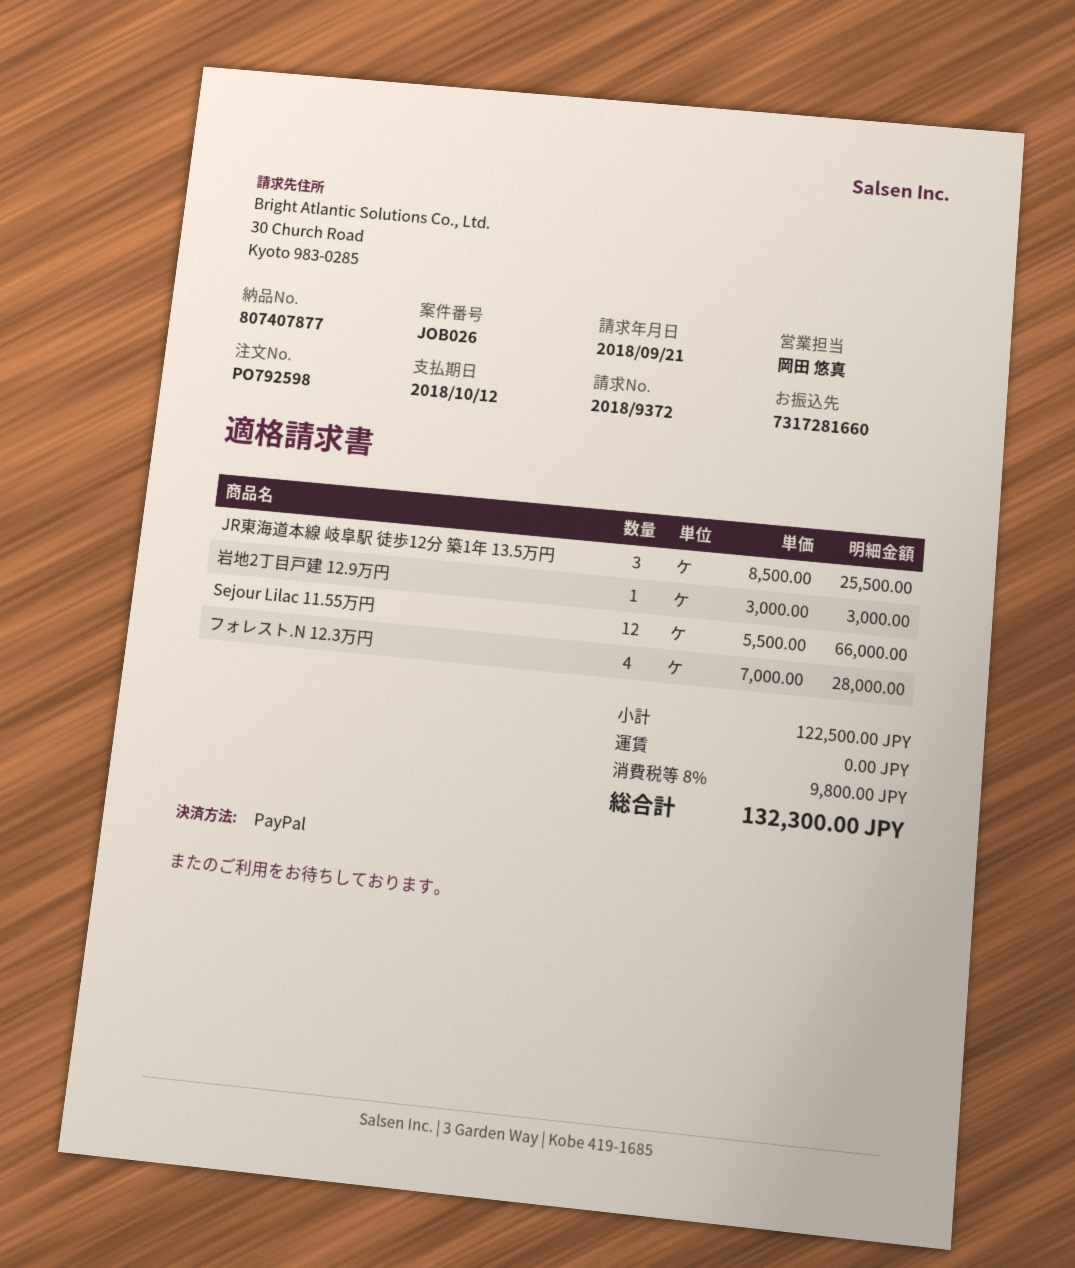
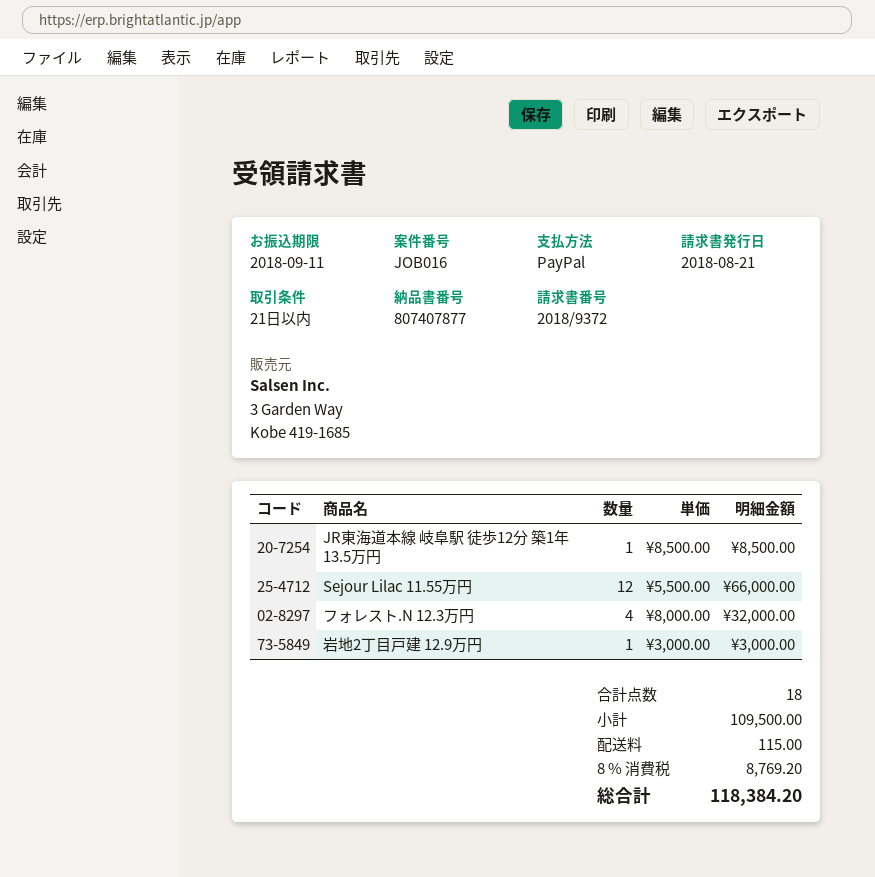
invoice date: 2018-09-21 -> 2018-08-21
due date: 2018-10-12 -> 2018-09-11
reference: JOB026 -> JOB016
JR東海道本線 岐阜駅 徒歩12分 築1年 13.5万円: 3 x 8500.00 = 25500.00 -> 1 x 8500.00 = 8500.00
フォレスト.N 12.3万円: 4 x 7000.00 = 28000.00 -> 4 x 8000.00 = 32000.00
subtotal: 122500.00 -> 109500.00
shipping: 0.00 -> 115.00
tax: 8% = 9800.00 -> 8% = 8769.20
total: 132300.00 -> 118384.20

